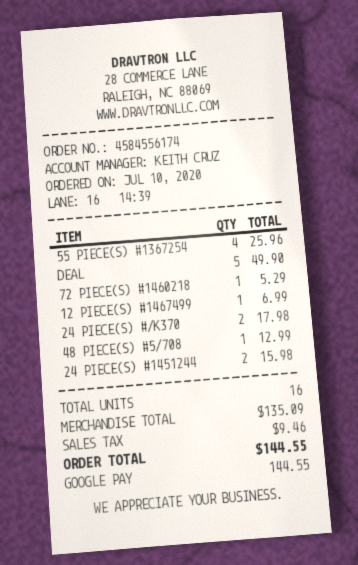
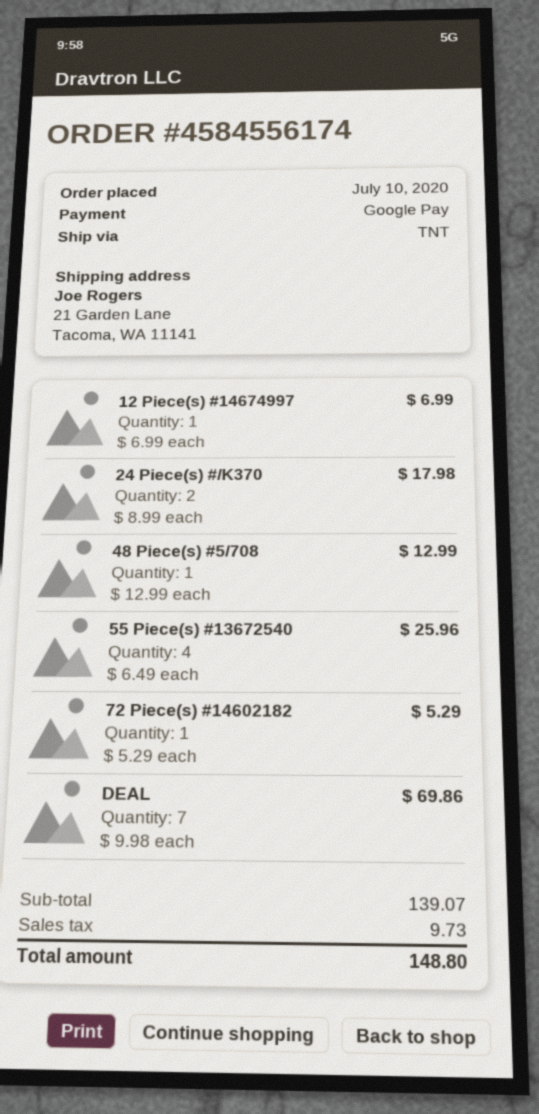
DEAL: 5 for 49.90 -> 7 for 69.86
24 PIECE(S) #1451244: 2 for 15.98 -> none
subtotal: 135.09 -> 139.07
tax: 9.46 -> 9.73
total: 144.55 -> 148.80

